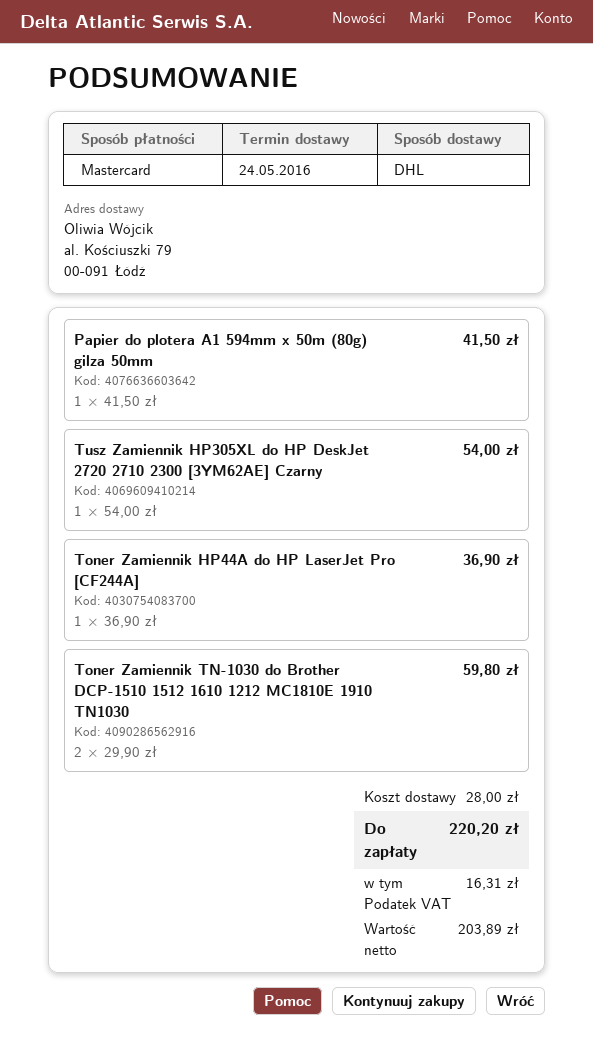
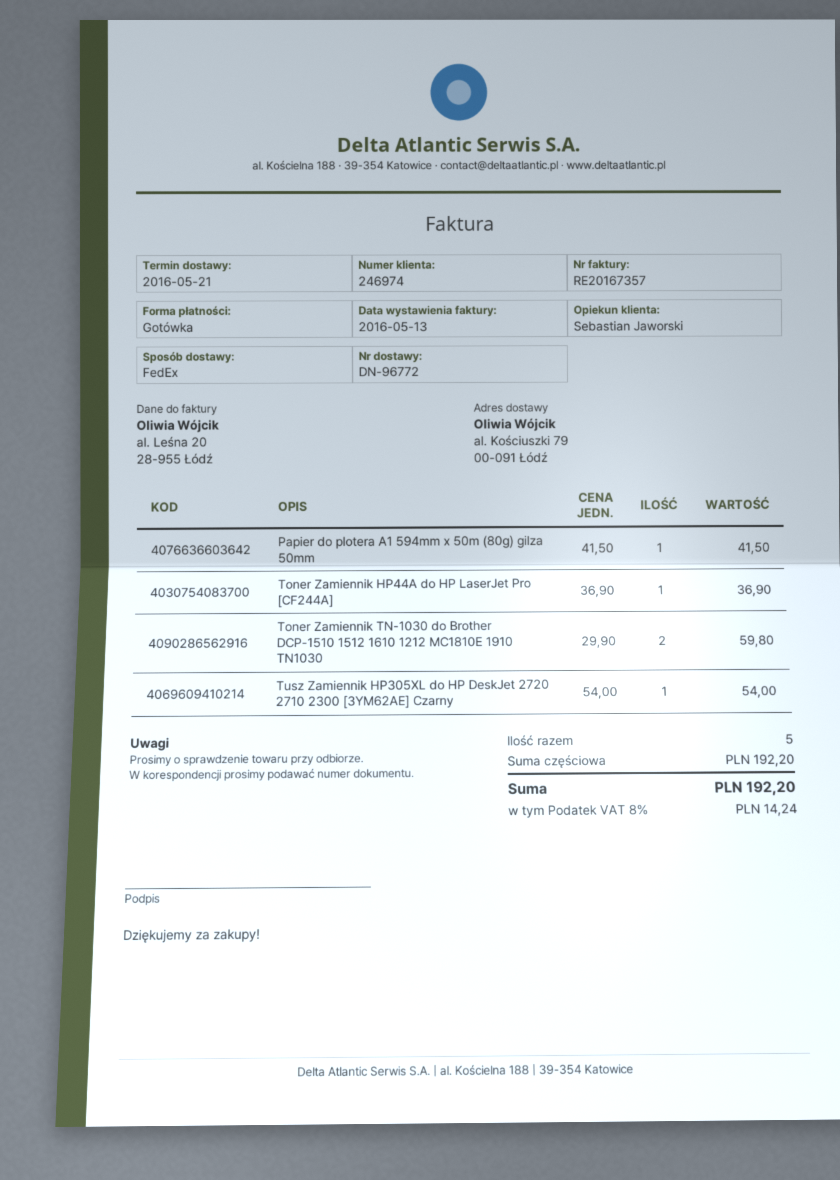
delivery date: 2016-05-24 -> 2016-05-21
payment method: Mastercard -> cash
shipping method: DHL -> FedEx
shipping: 28.00 -> none
tax: 16.31 -> 14.24
total: 220.20 -> 192.20

